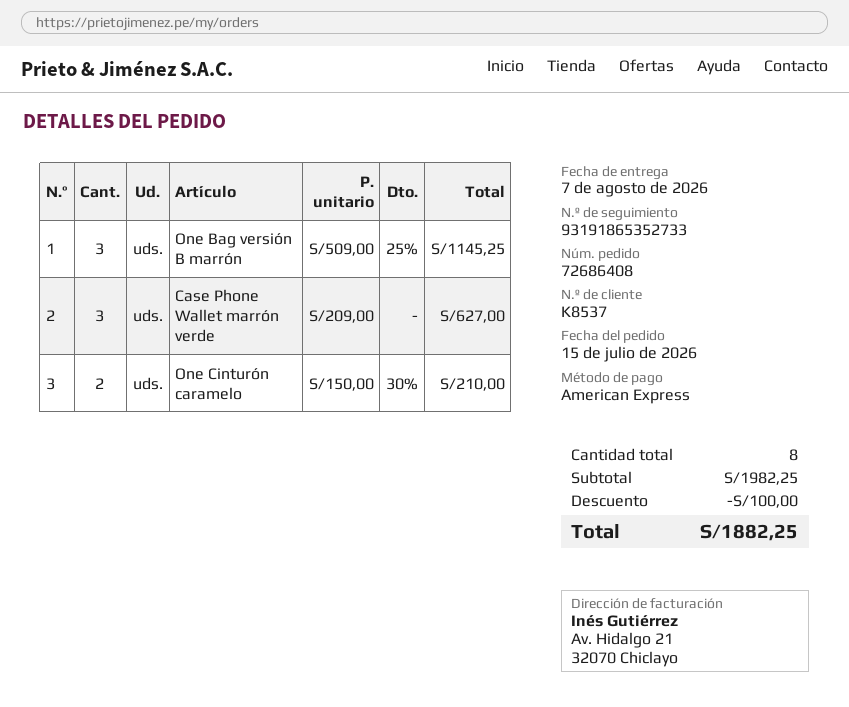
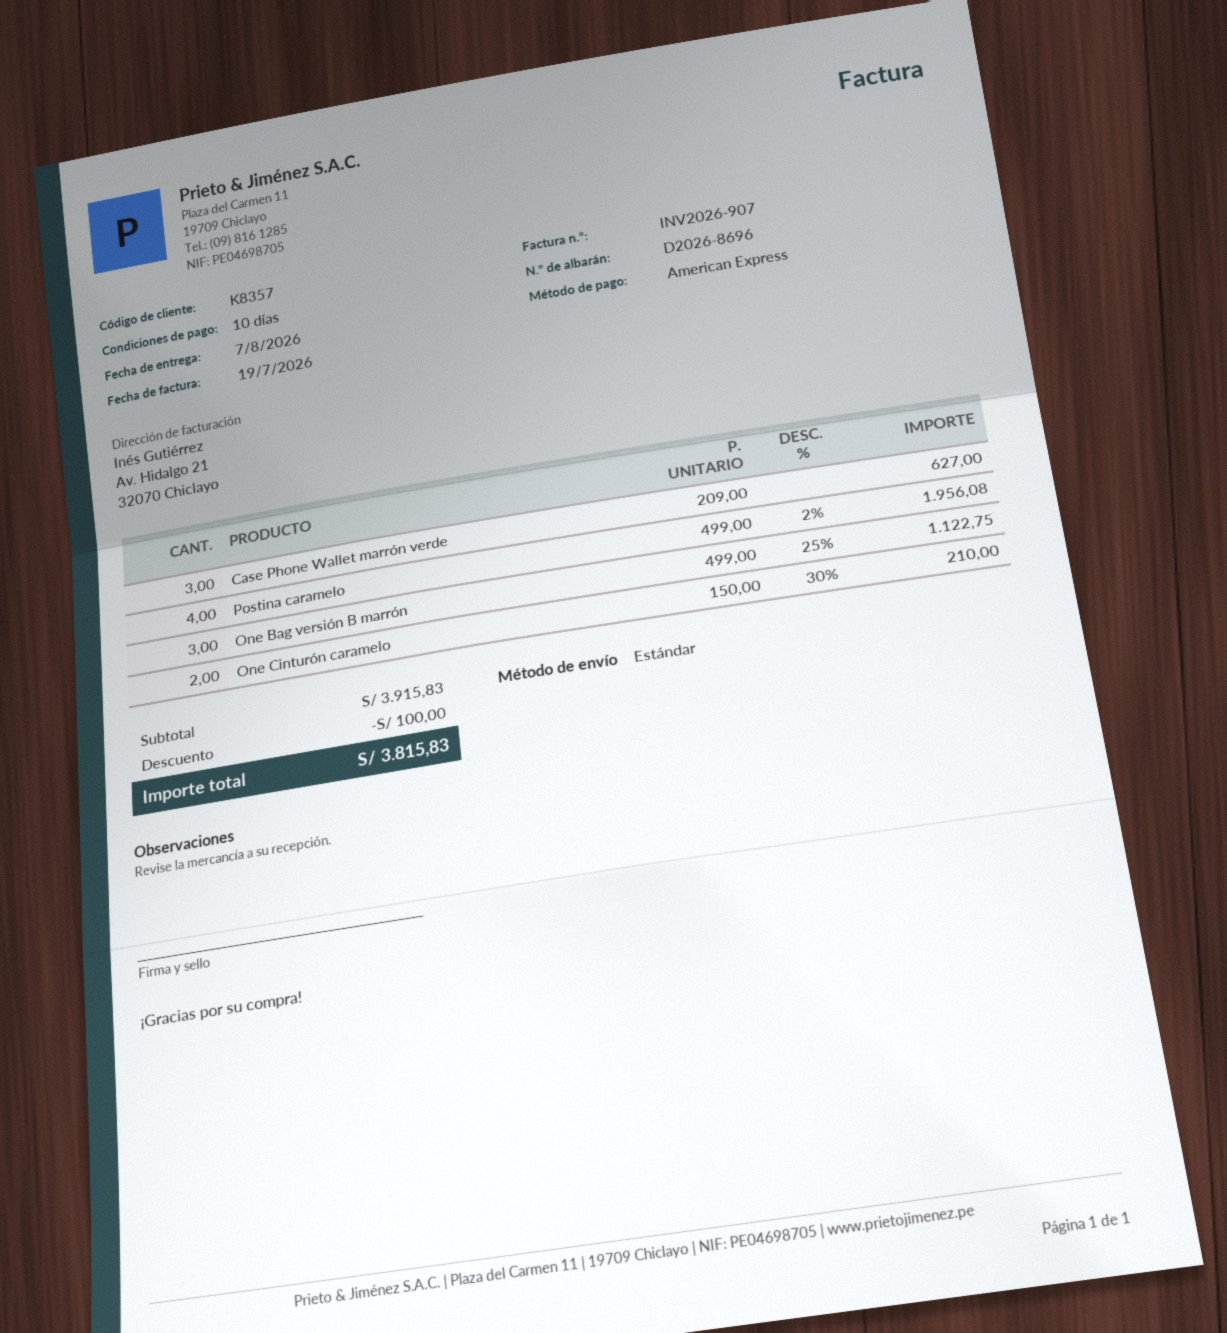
customer number: K8537 -> K8357
One Bag versión B marrón: 3 x 509.00 - 25% = 1145.25 -> 3 x 499.00 - 25% = 1122.75
Postina caramelo: none -> 4 x 499.00 - 2% = 1956.08
subtotal: 1982.25 -> 3915.83
total: 1882.25 -> 3815.83

